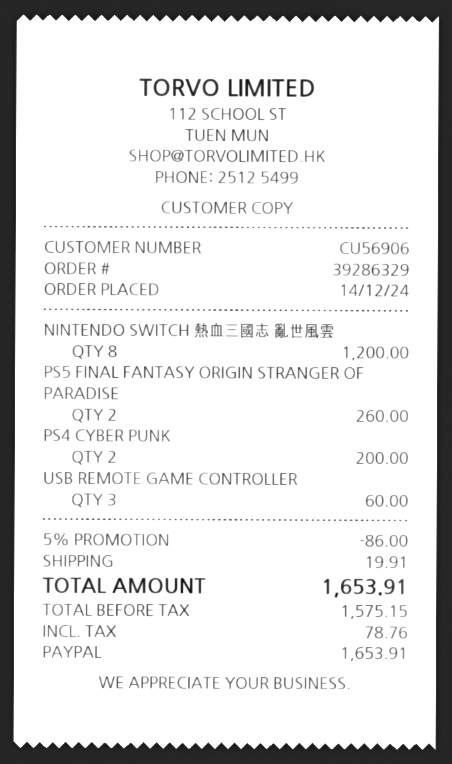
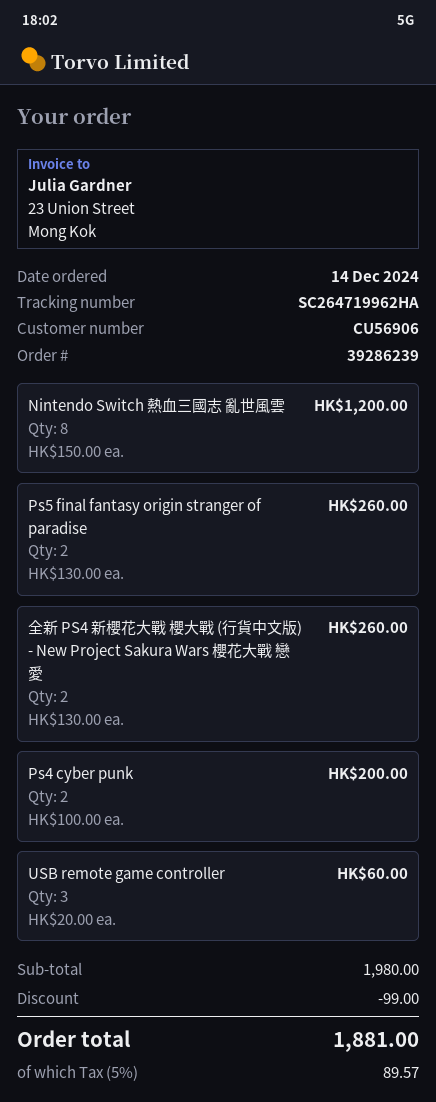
order number: 39286329 -> 39286239
全新 PS4 新櫻花大戰 櫻大戰 (行貨中文版) - New Project Sakura Wars 櫻花大戰 戀愛: none -> 2 for 260.00
discount: 86.00 -> 99.00
shipping: 19.91 -> none
tax: 78.76 -> 89.57
total: 1653.91 -> 1881.00

